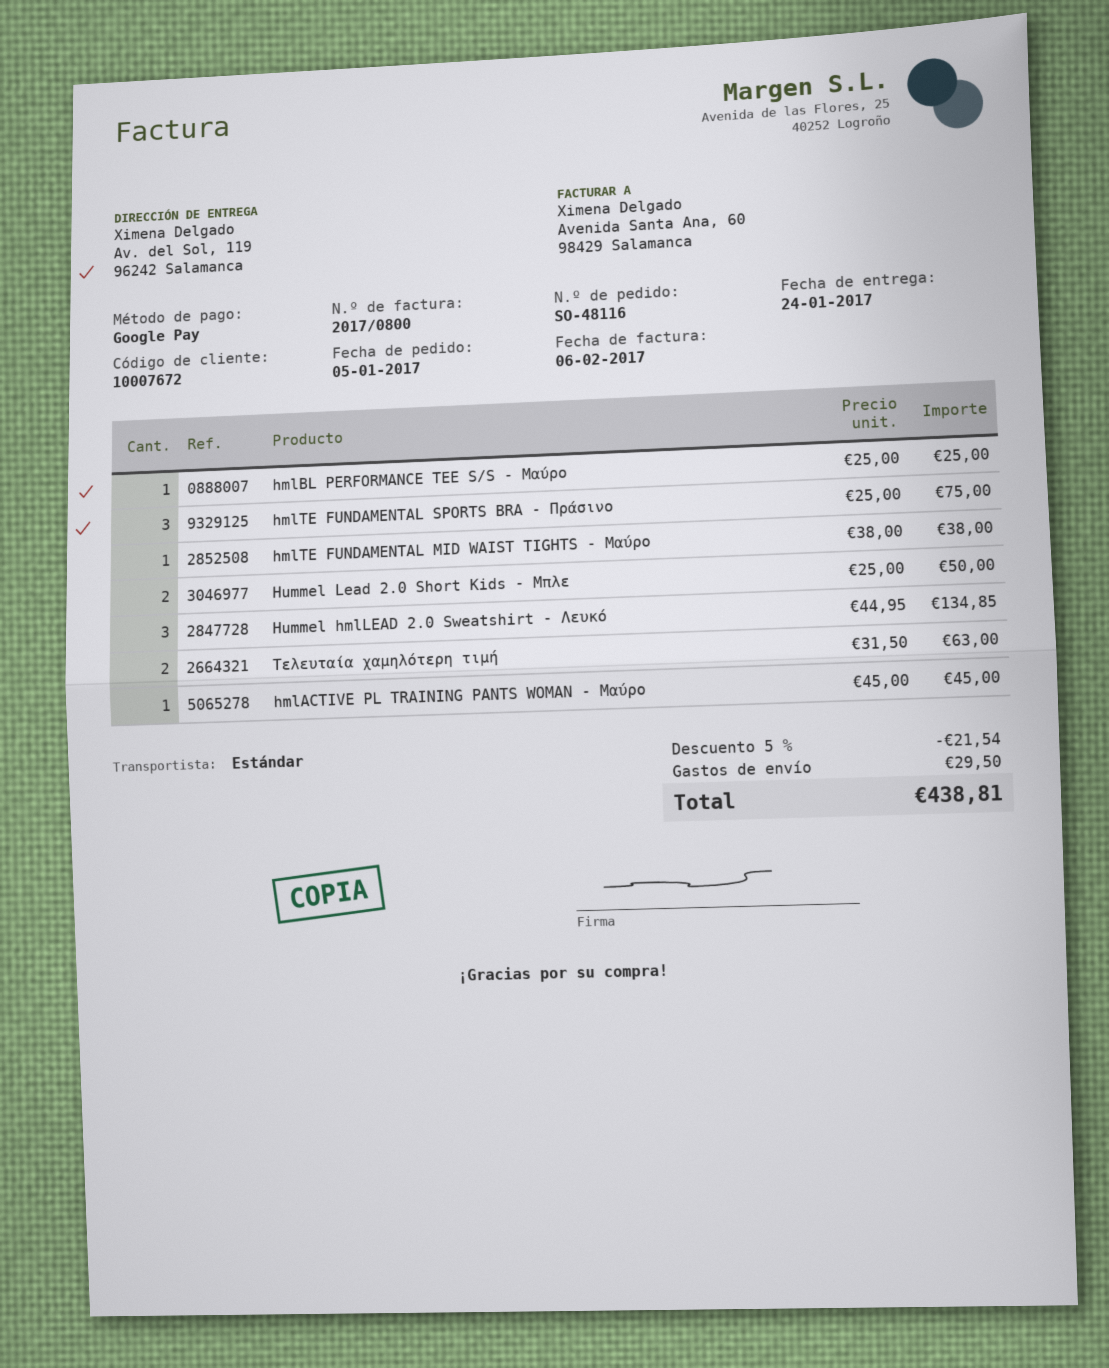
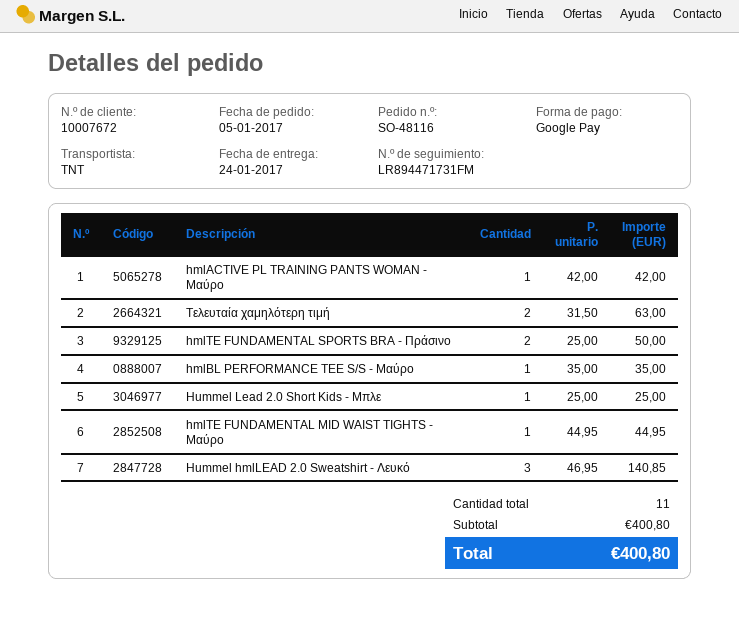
shipping method: standard -> TNT
hmlBL PERFORMANCE TEE S/S - Μαύρο: 1 x 25.00 = 25.00 -> 1 x 35.00 = 35.00
hmlTE FUNDAMENTAL SPORTS BRA - Πράσινο: 3 x 25.00 = 75.00 -> 2 x 25.00 = 50.00
hmlTE FUNDAMENTAL MID WAIST TIGHTS - Μαύρο: 1 x 38.00 = 38.00 -> 1 x 44.95 = 44.95
Hummel Lead 2.0 Short Kids - Μπλε: 2 x 25.00 = 50.00 -> 1 x 25.00 = 25.00
Hummel hmlLEAD 2.0 Sweatshirt - Λευκό: 3 x 44.95 = 134.85 -> 3 x 46.95 = 140.85
hmlACTIVE PL TRAINING PANTS WOMAN - Μαύρο: 1 x 45.00 = 45.00 -> 1 x 42.00 = 42.00
discount: 5% = 21.54 -> none
shipping: 29.50 -> none
total: 438.81 -> 400.80

